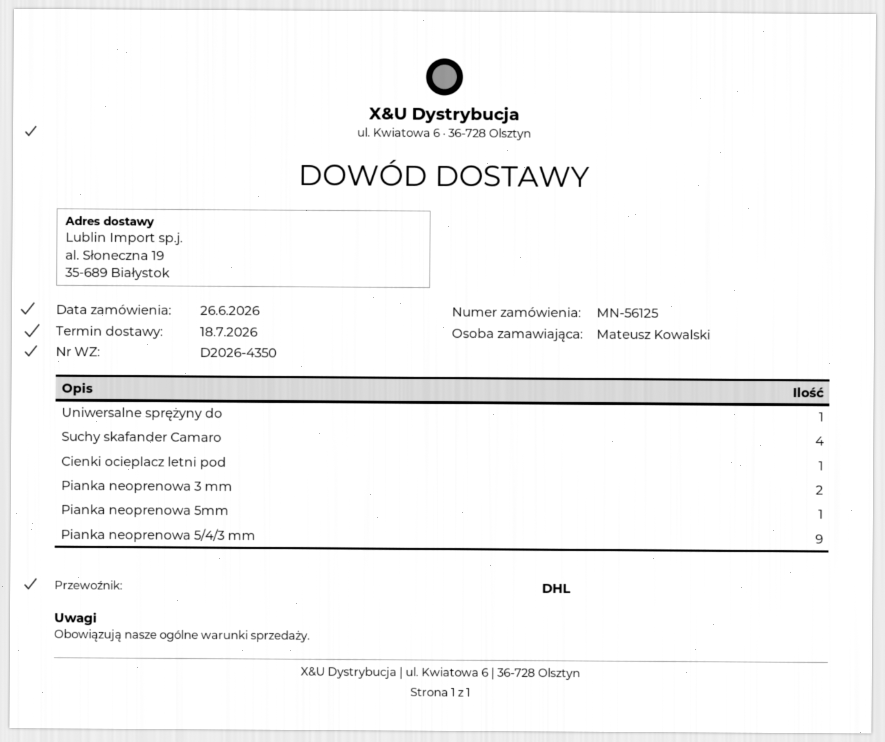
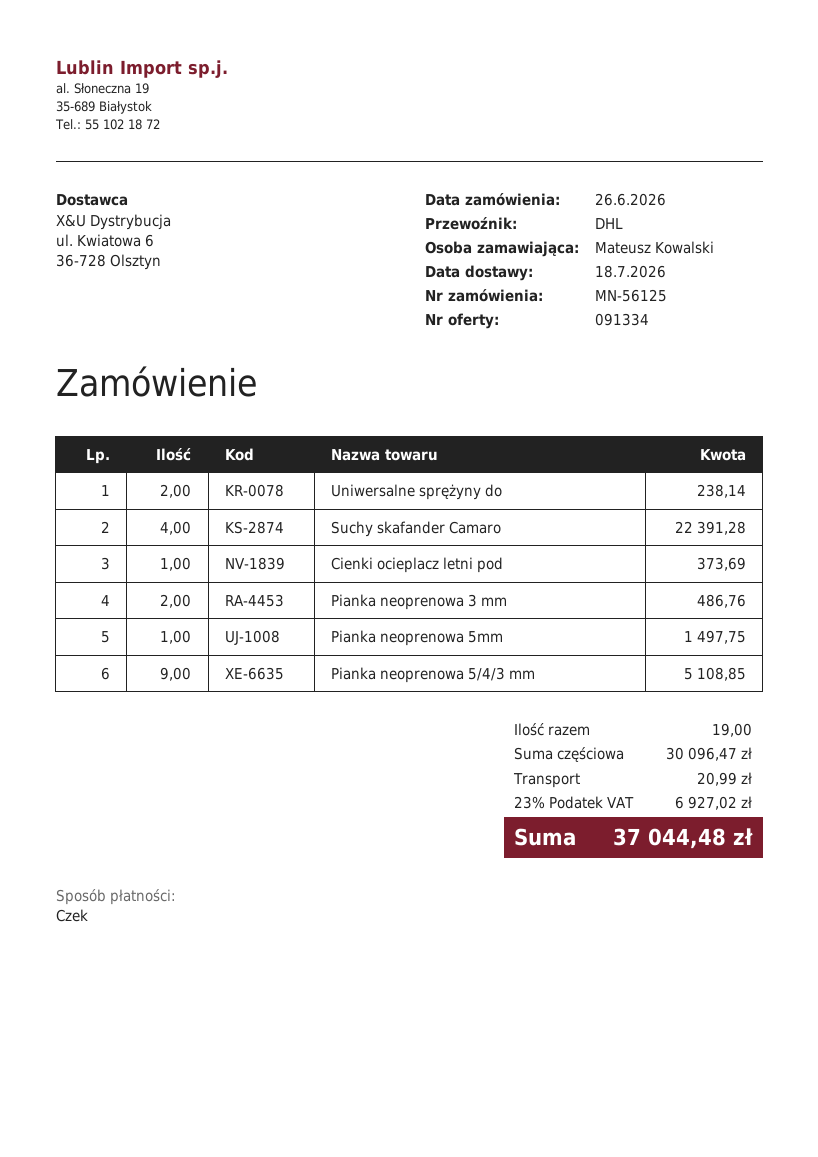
Uniwersalne sprężyny do: 1 -> 2

